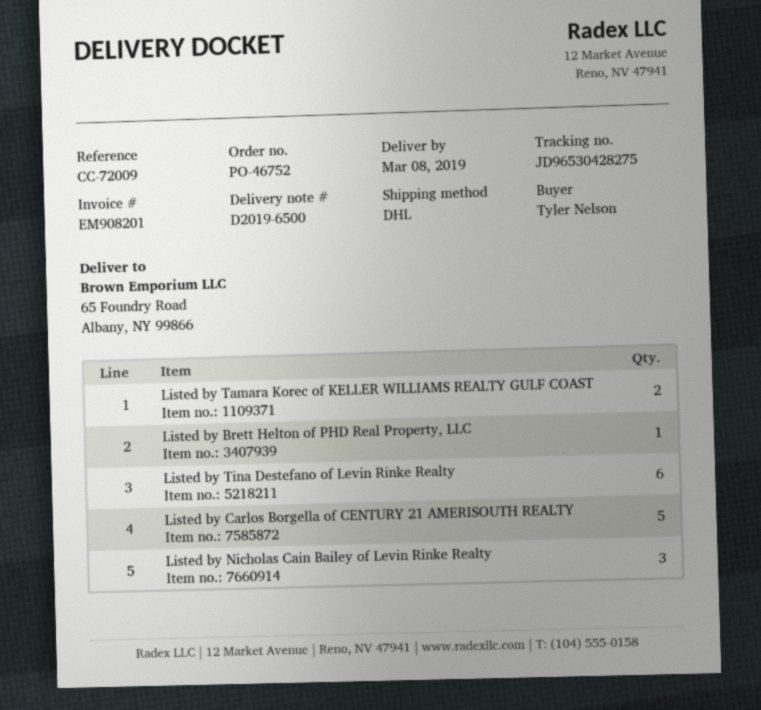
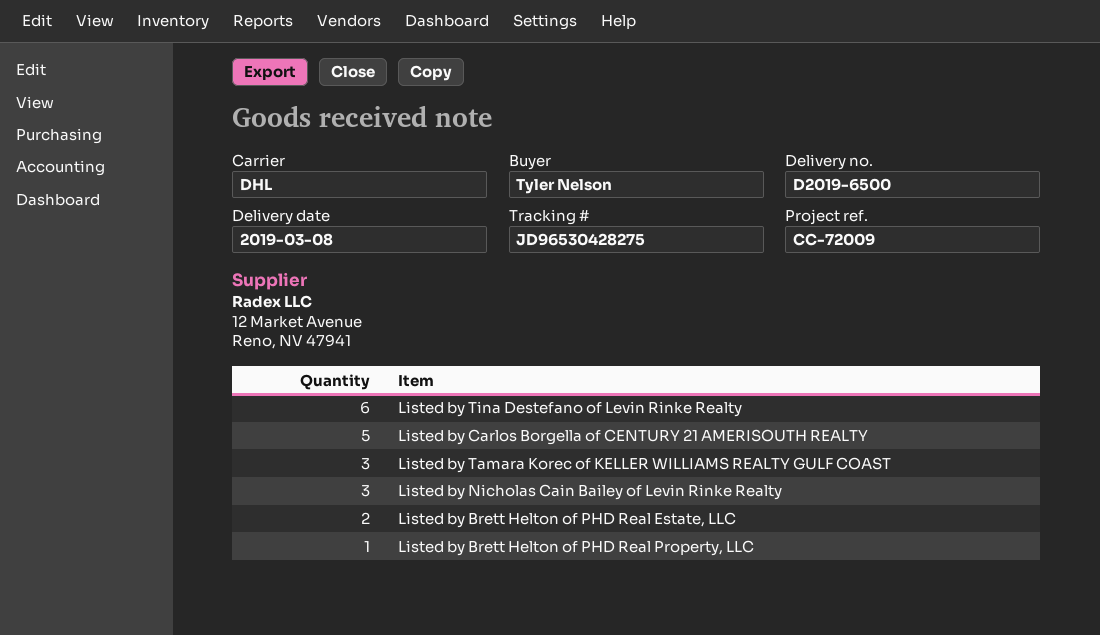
Listed by Tamara Korec of KELLER WILLIAMS REALTY GULF COAST: 2 -> 3
Listed by Brett Helton of PHD Real Estate, LLC: none -> 2

